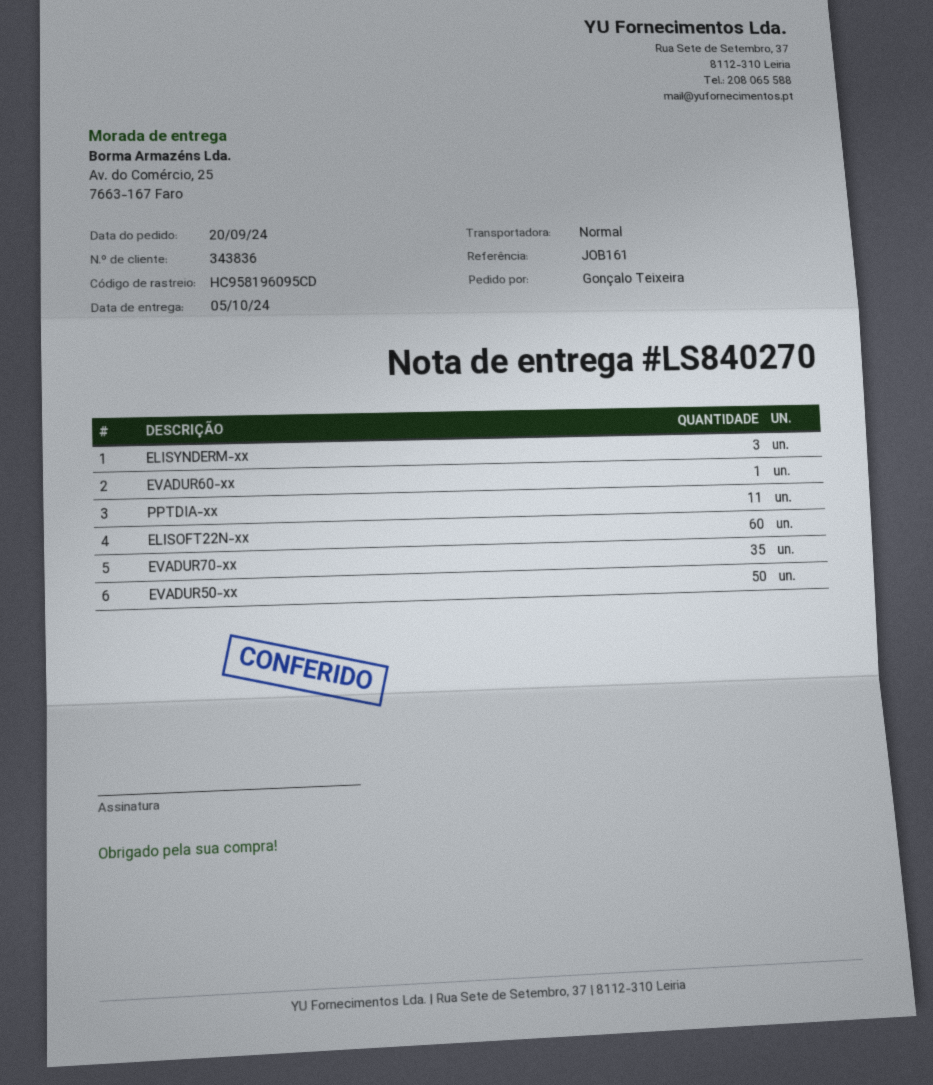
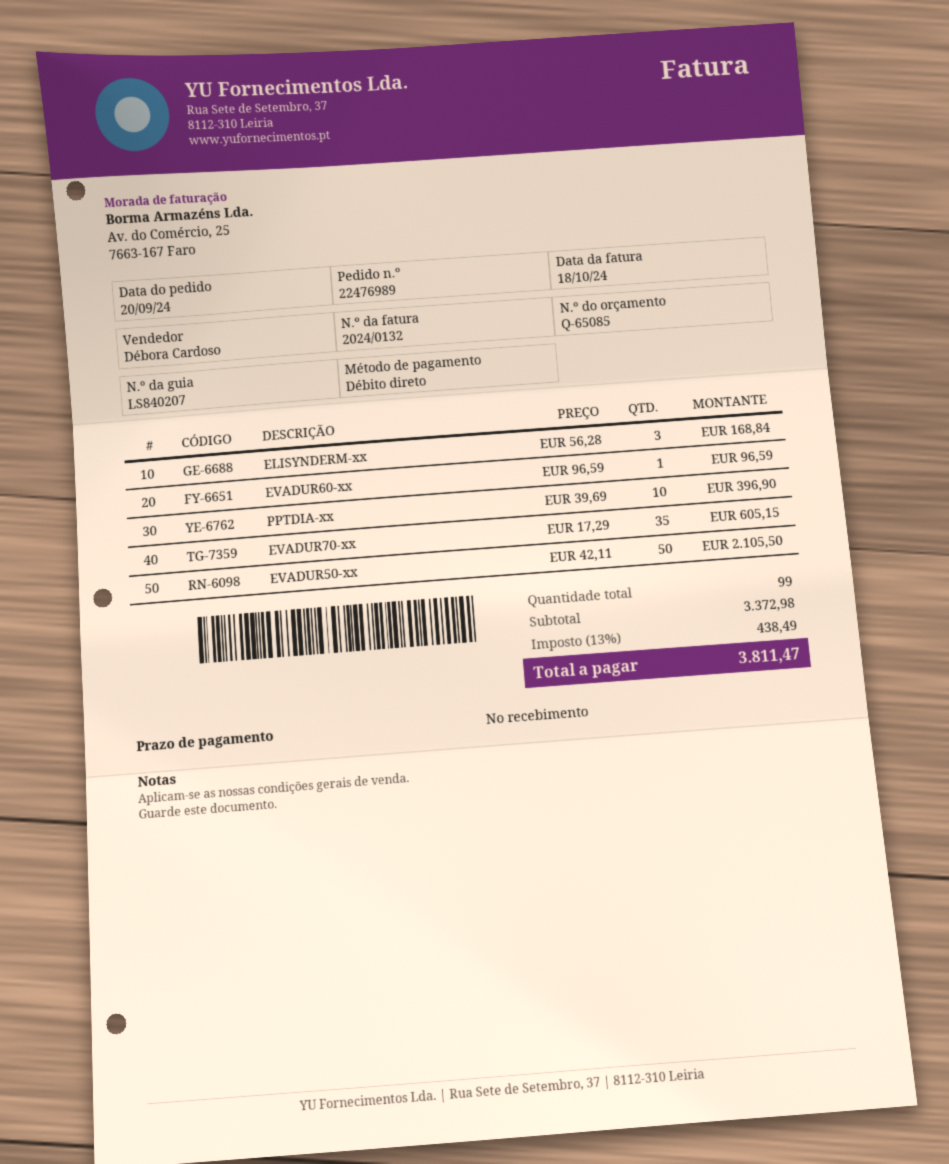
delivery note number: LS840270 -> LS840207
PPTDIA-xx: 11 -> 10
ELISOFT22N-xx: 60 -> none

